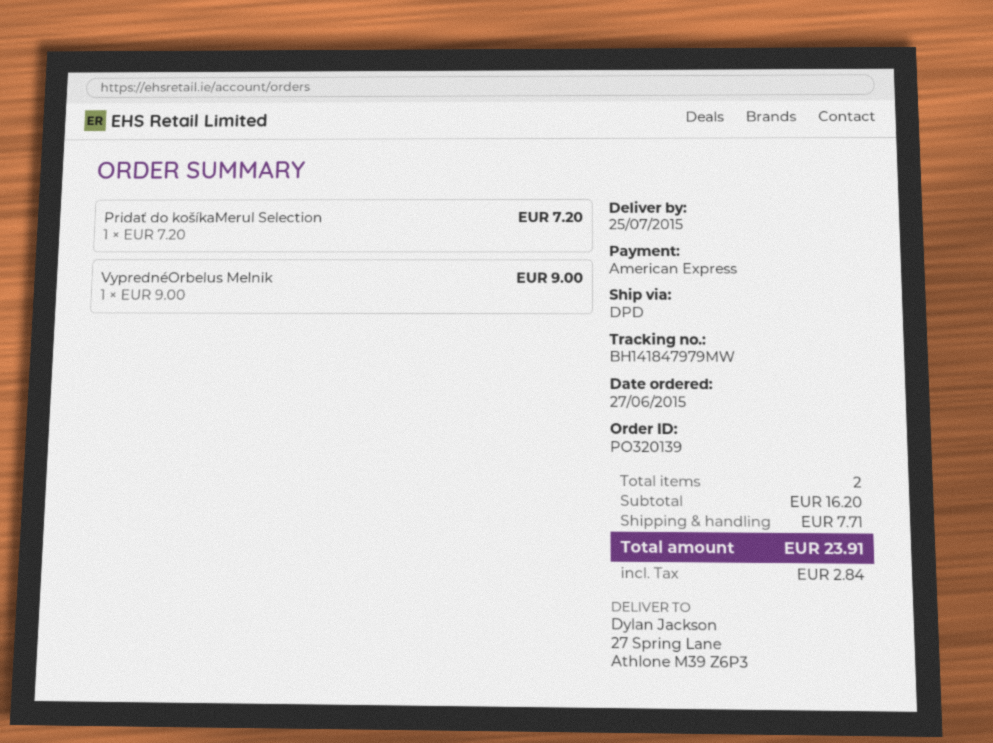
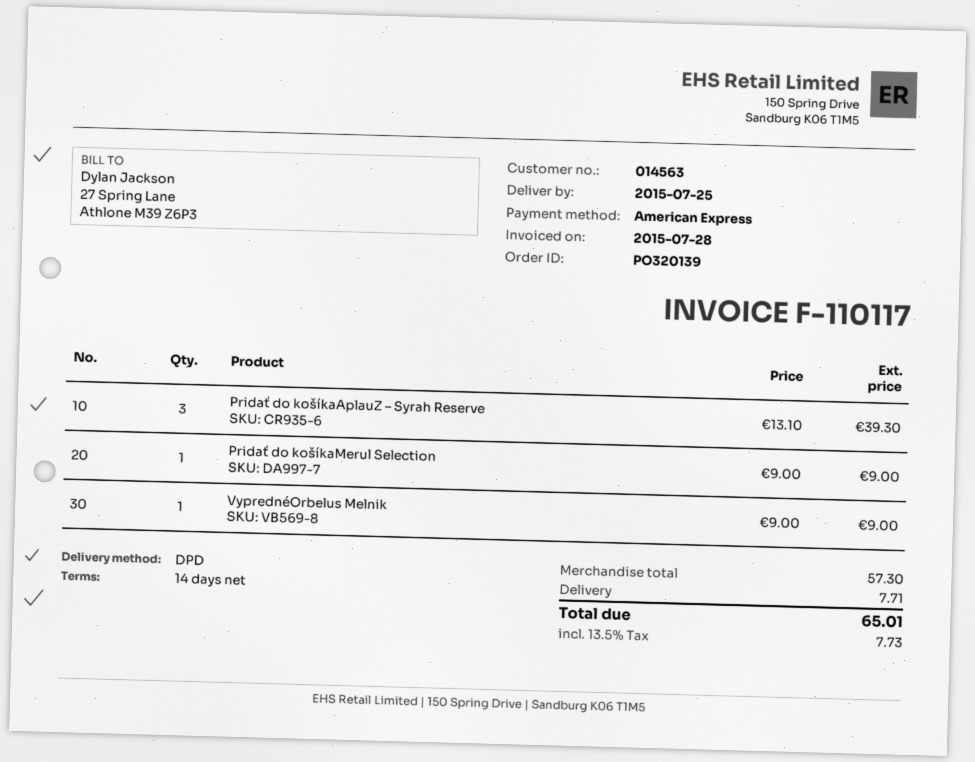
Pridať do košíkaMerul Selection: 1 x 7.20 = 7.20 -> 1 x 9.00 = 9.00
Pridať do košíkaAplauZ – Syrah Reserve: none -> 3 x 13.10 = 39.30
subtotal: 16.20 -> 57.30
tax: 2.84 -> 7.73
total: 23.91 -> 65.01

